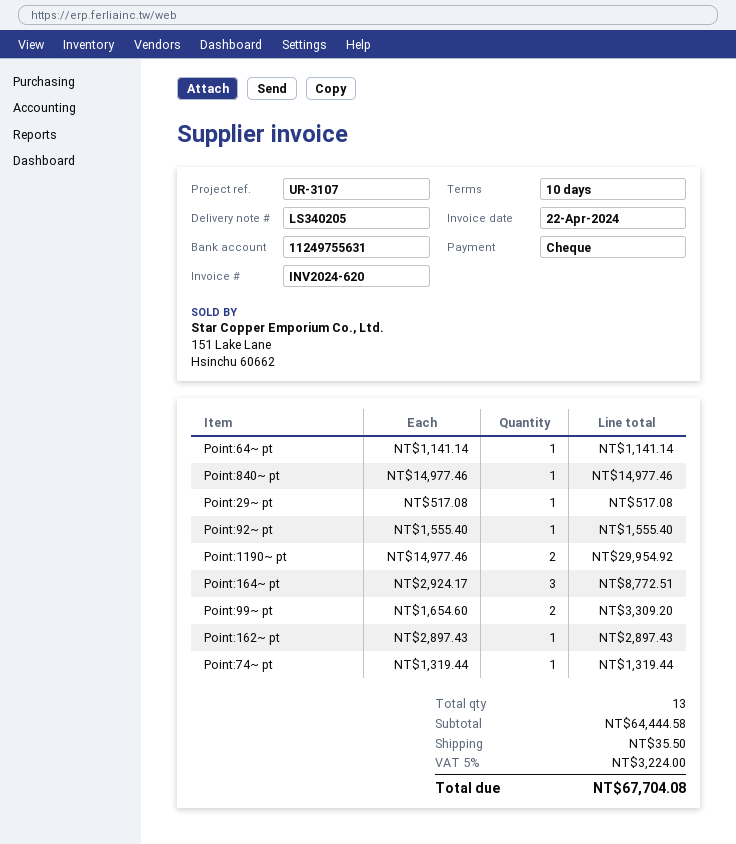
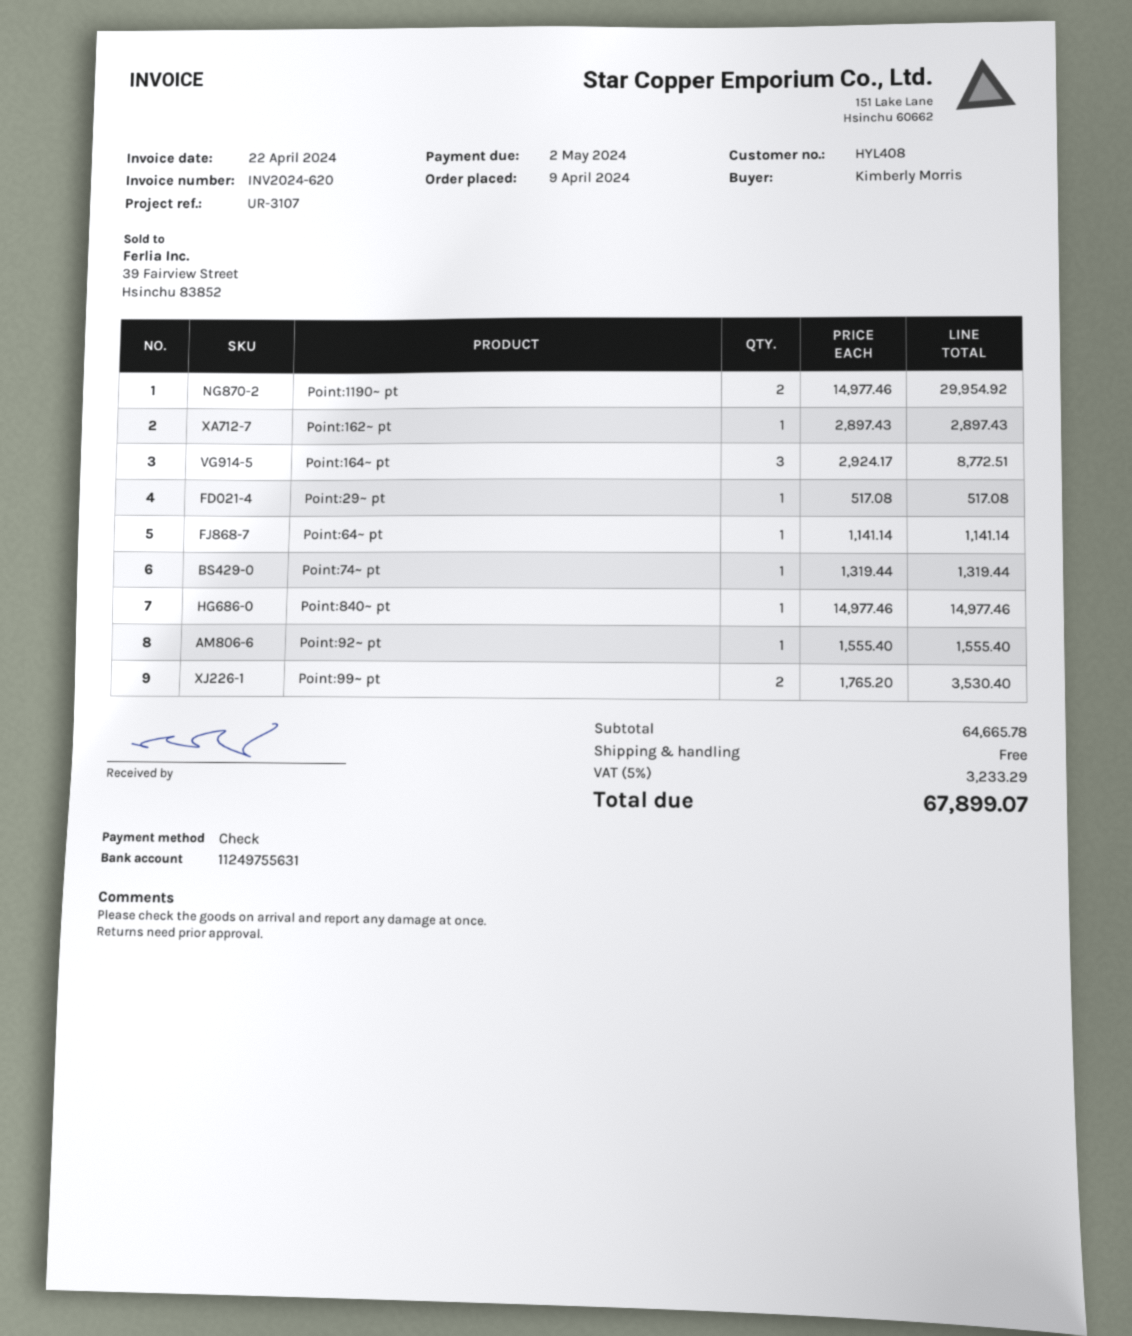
Point:99~ pt: 2 x 1654.60 = 3309.20 -> 2 x 1765.20 = 3530.40
subtotal: 64444.58 -> 64665.78
shipping: 35.50 -> 0.00
tax: 5% = 3224.00 -> 5% = 3233.29
total: 67704.08 -> 67899.07

